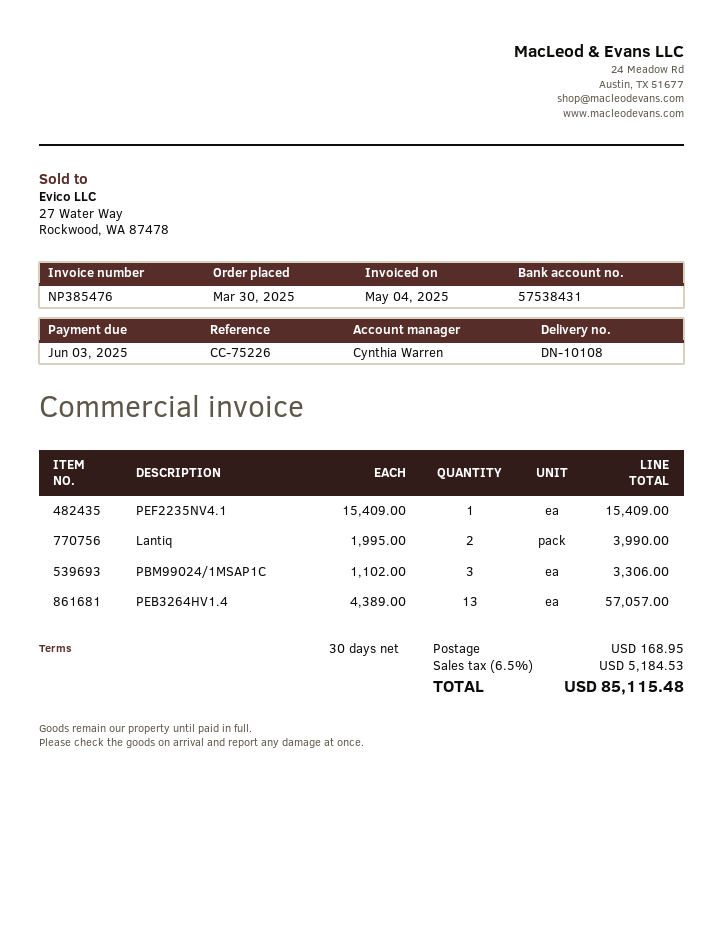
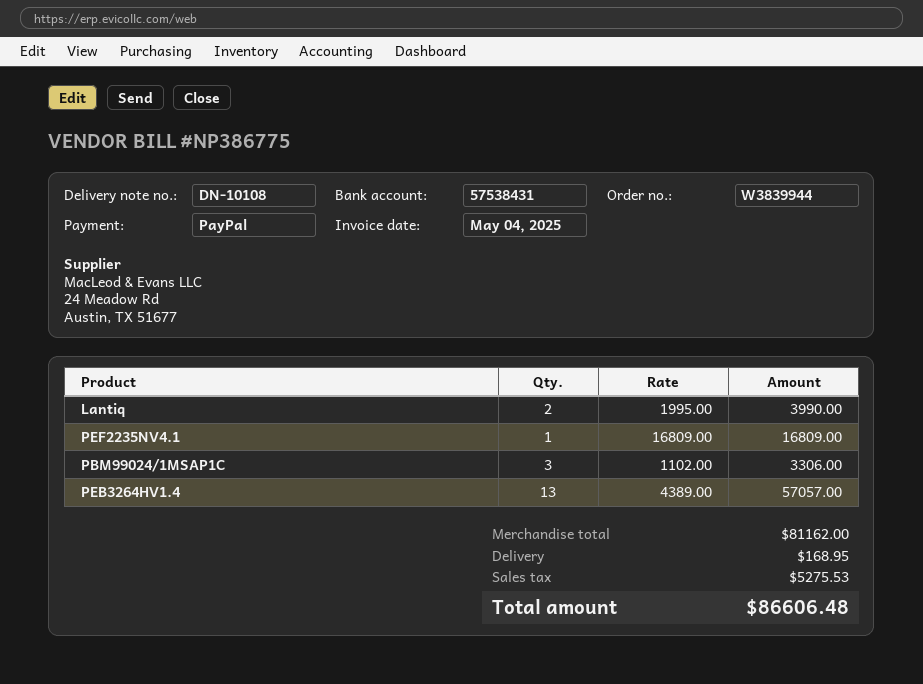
invoice number: NP385476 -> NP386775
PEF2235NV4.1: 1 x 15409.00 = 15409.00 -> 1 x 16809.00 = 16809.00
tax: 5184.53 -> 5275.53
total: 85115.48 -> 86606.48

